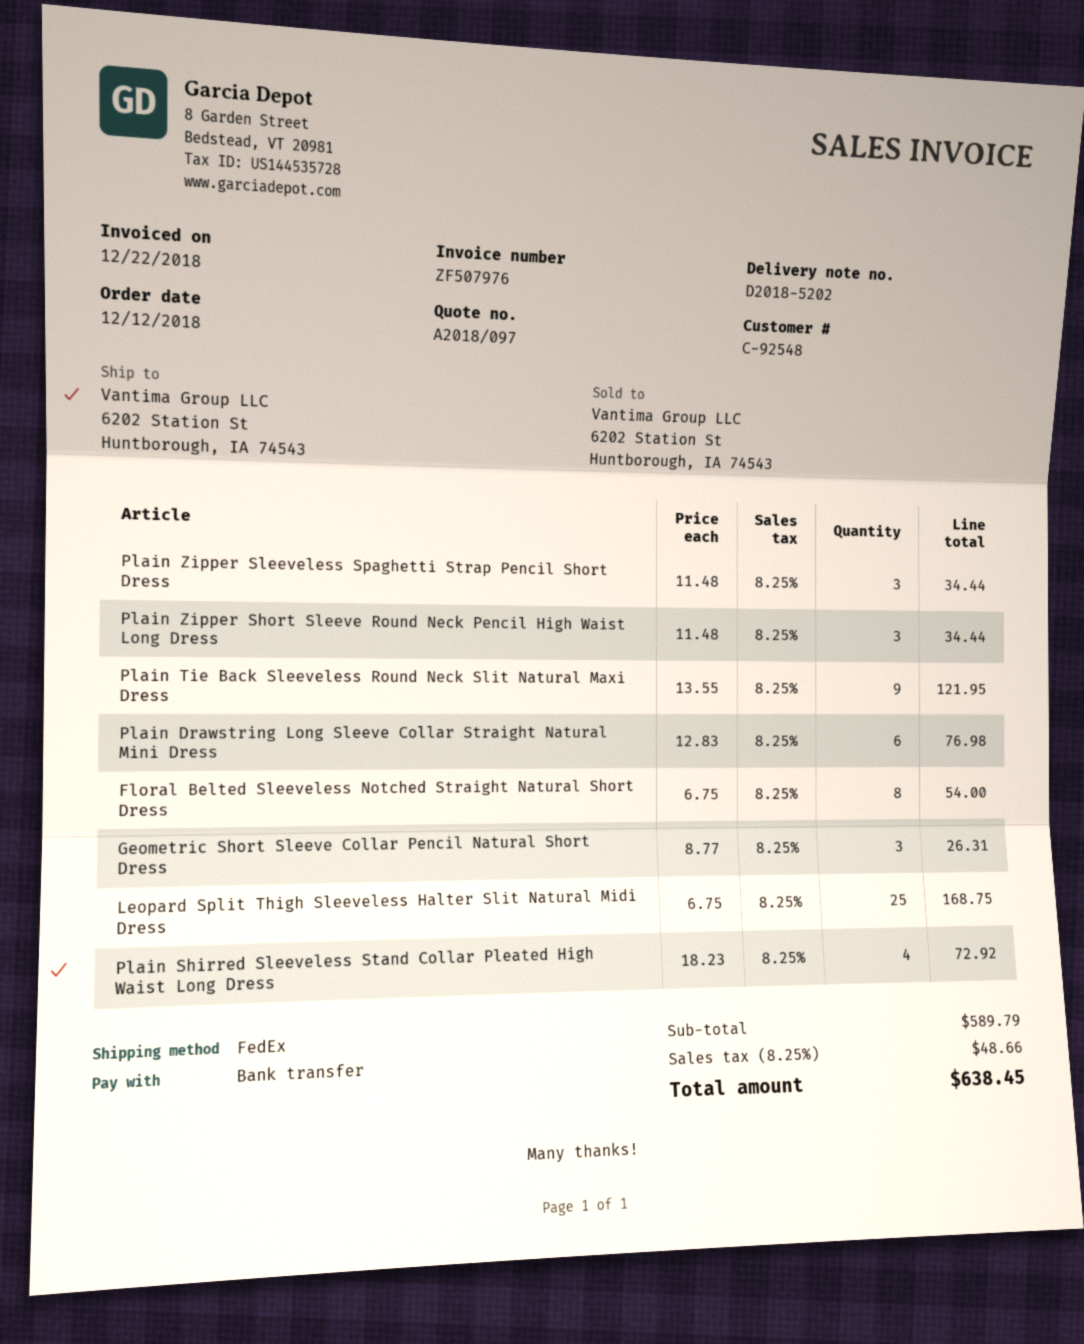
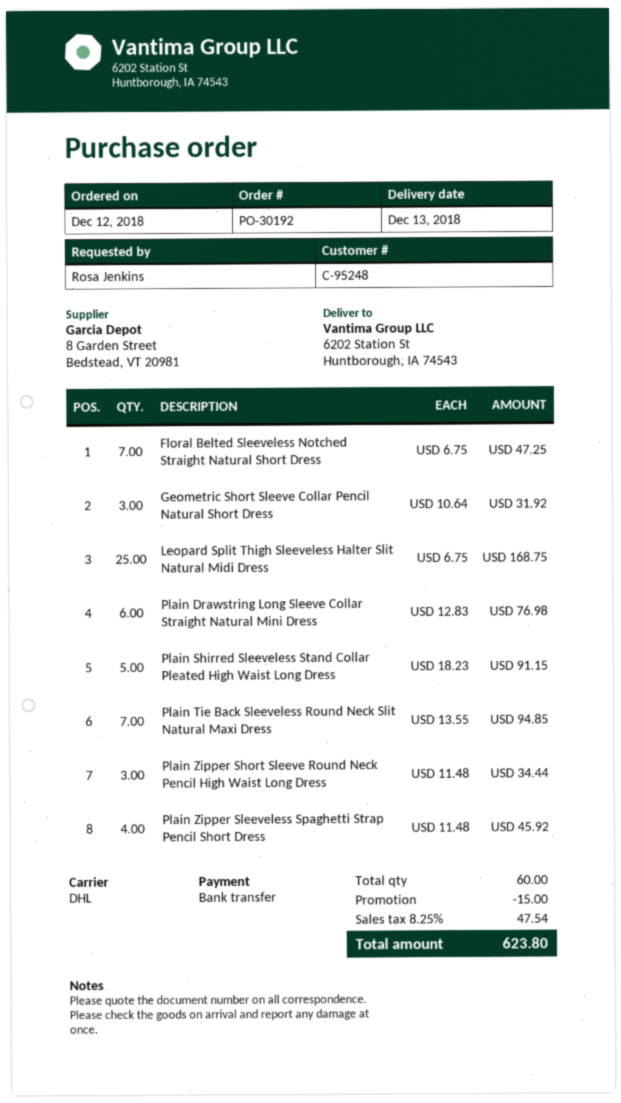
customer number: C-92548 -> C-95248
shipping method: FedEx -> DHL
Plain Zipper Sleeveless Spaghetti Strap Pencil Short Dress: 3 x 11.48 = 34.44 -> 4 x 11.48 = 45.92
Plain Tie Back Sleeveless Round Neck Slit Natural Maxi Dress: 9 x 13.55 = 121.95 -> 7 x 13.55 = 94.85
Floral Belted Sleeveless Notched Straight Natural Short Dress: 8 x 6.75 = 54.00 -> 7 x 6.75 = 47.25
Geometric Short Sleeve Collar Pencil Natural Short Dress: 3 x 8.77 = 26.31 -> 3 x 10.64 = 31.92
Plain Shirred Sleeveless Stand Collar Pleated High Waist Long Dress: 4 x 18.23 = 72.92 -> 5 x 18.23 = 91.15
discount: none -> 15.00
tax: 8.25% = 48.66 -> 8.25% = 47.54
total: 638.45 -> 623.80

